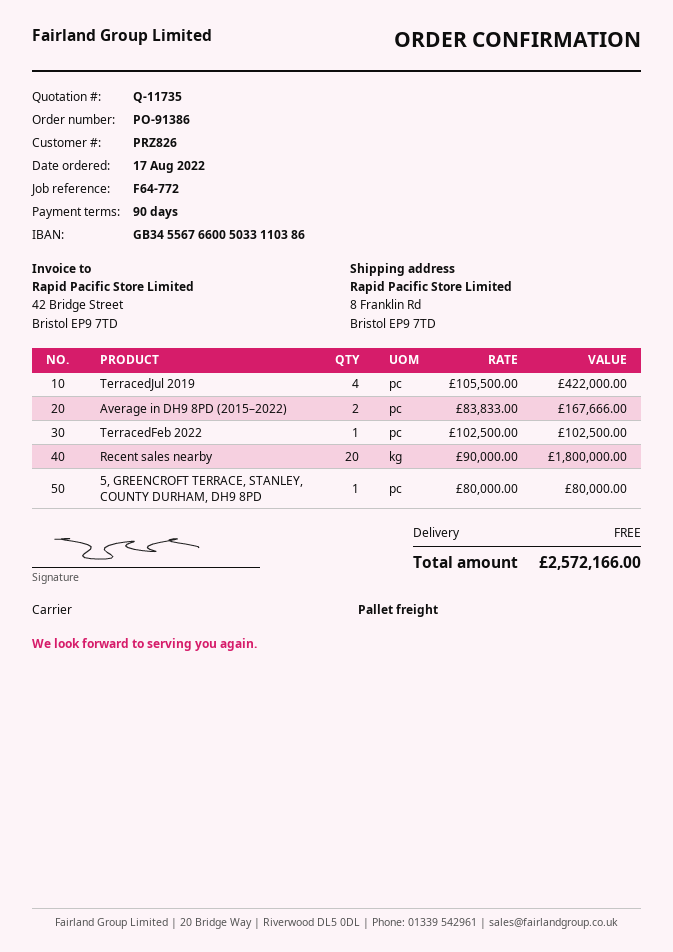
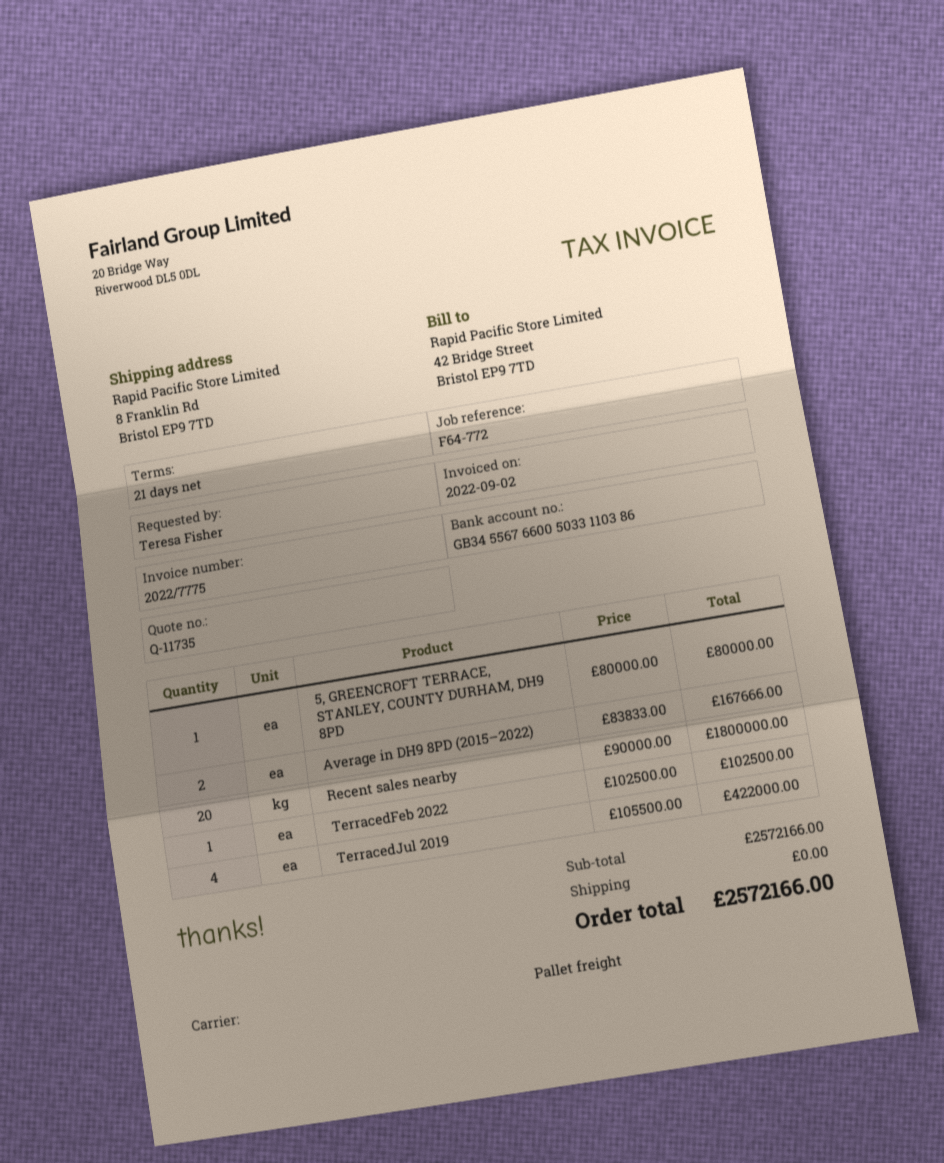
payment terms: 90 days -> 21 days

